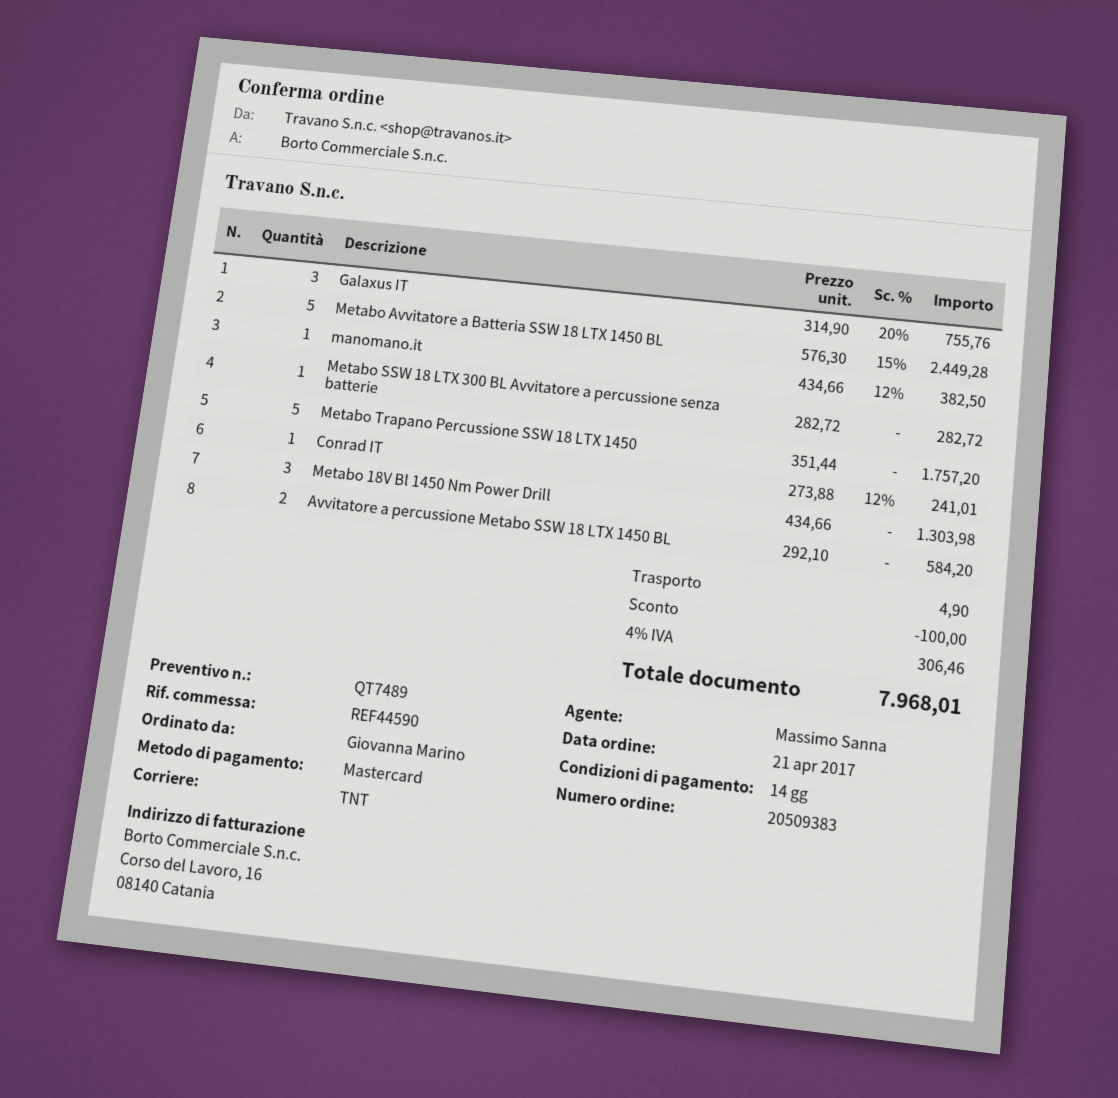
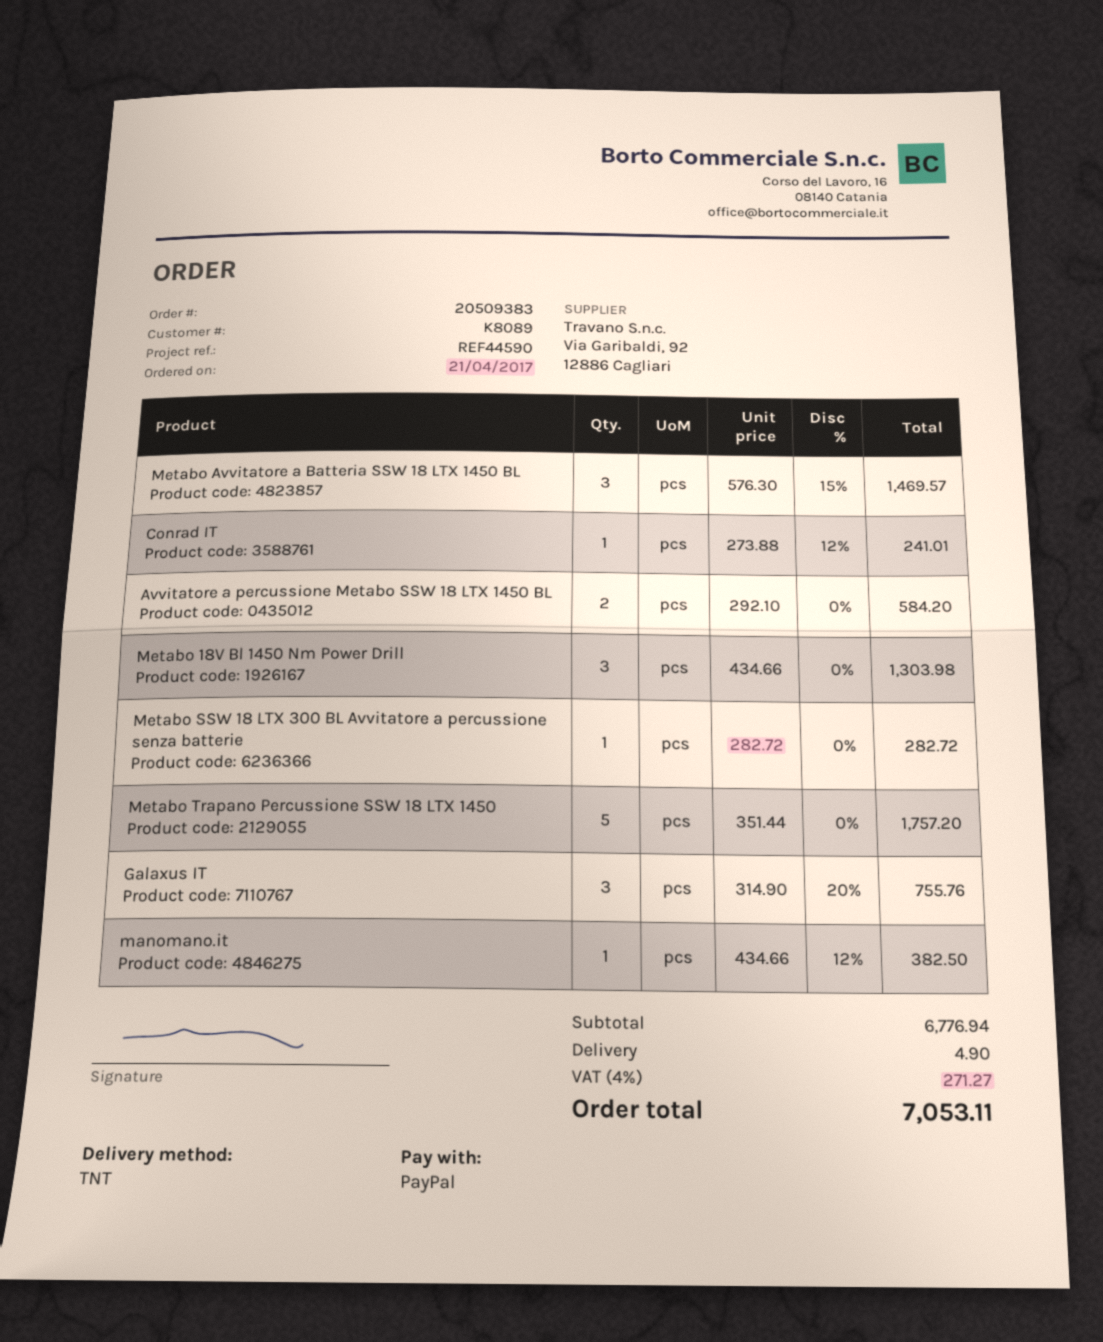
payment method: Mastercard -> PayPal
Metabo Avvitatore a Batteria SSW 18 LTX 1450 BL: 5 x 576.30 - 15% = 2449.28 -> 3 x 576.30 - 15% = 1469.57
discount: 100.00 -> none
tax: 4% = 306.46 -> 4% = 271.27
total: 7968.01 -> 7053.11

